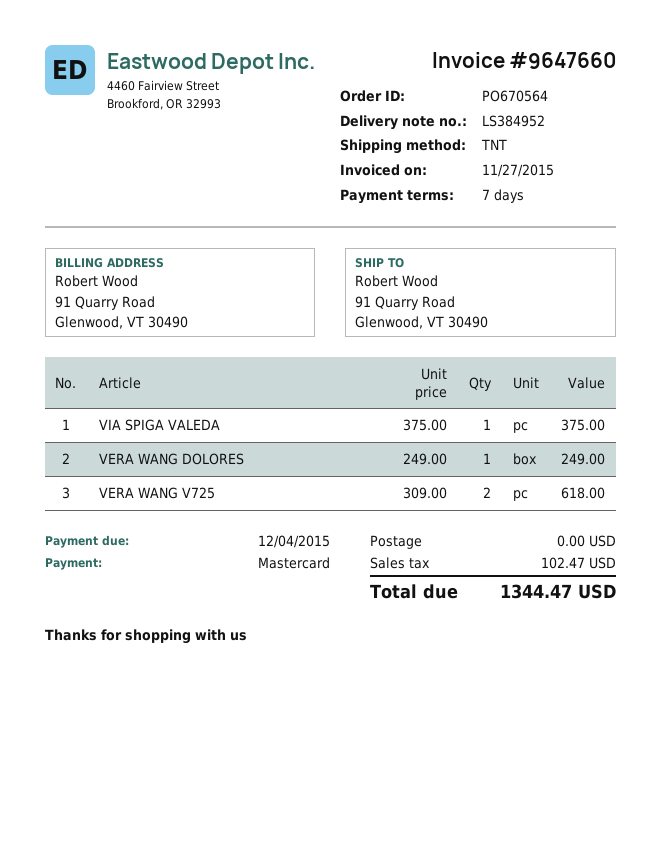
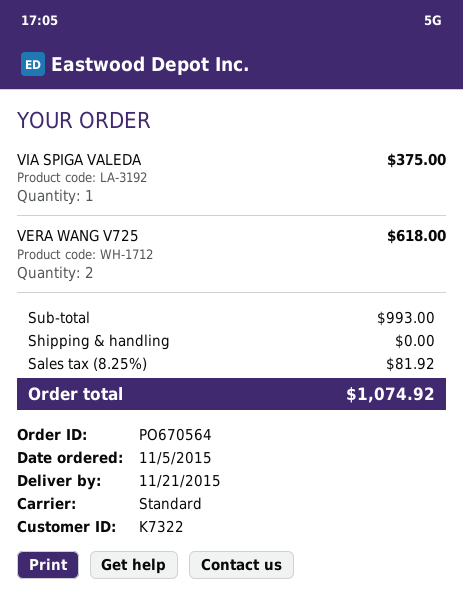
shipping method: TNT -> standard
VERA WANG DOLORES: 1 for 249.00 -> none
tax: 102.47 -> 81.92
total: 1344.47 -> 1074.92

